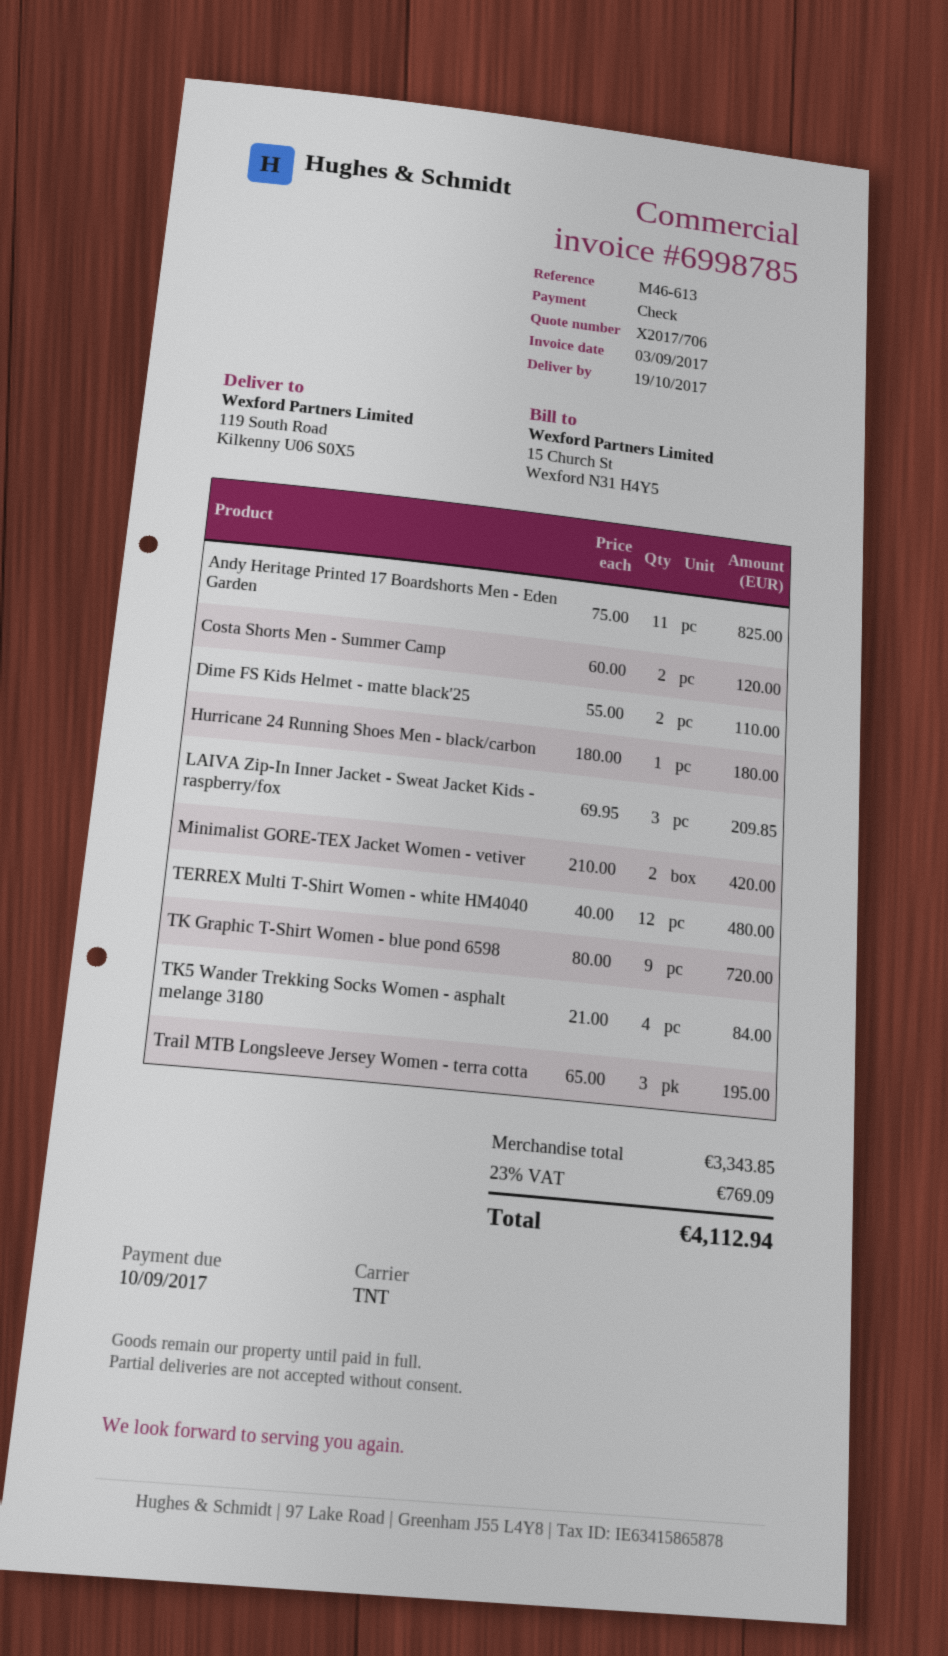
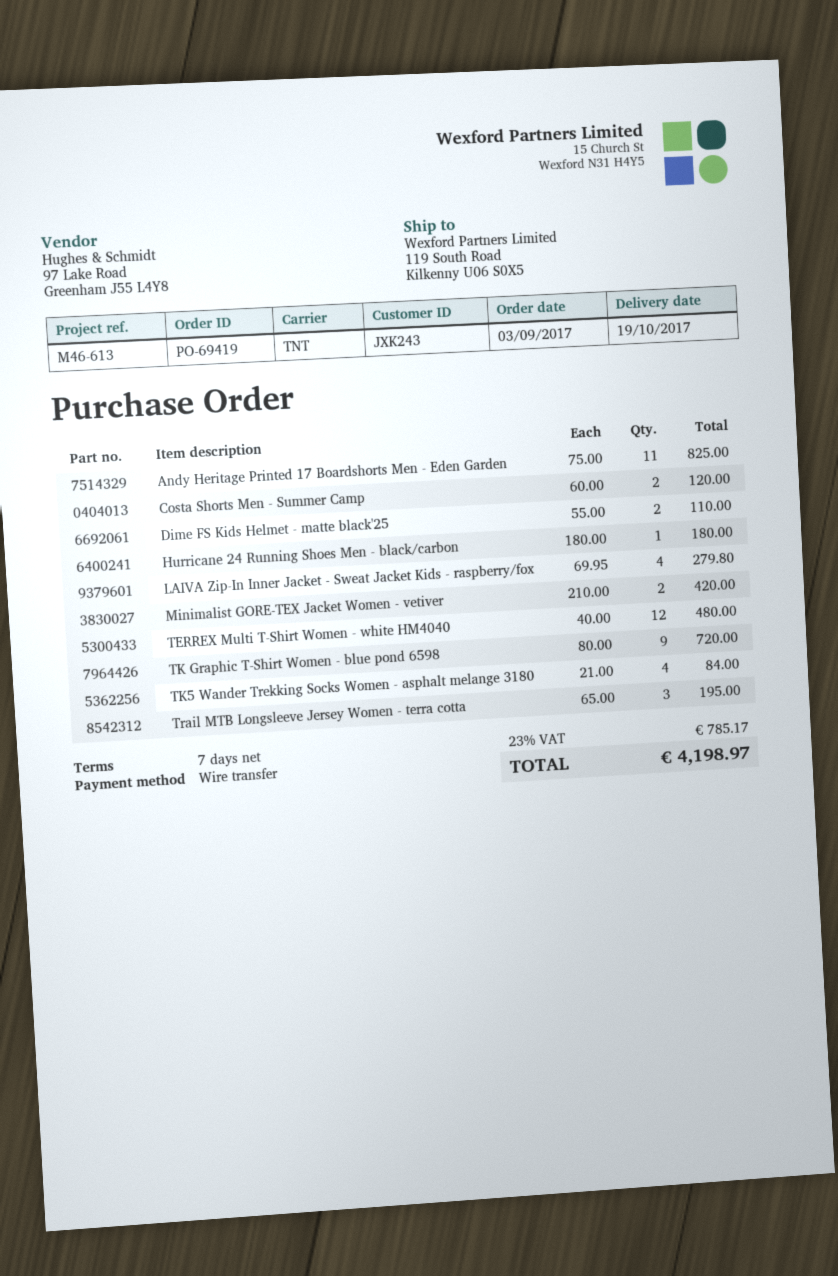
payment method: cheque -> bank transfer
LAIVA Zip-In Inner Jacket - Sweat Jacket Kids - raspberry/fox: 3 x 69.95 = 209.85 -> 4 x 69.95 = 279.80
tax: 23% = 769.09 -> 23% = 785.17
total: 4112.94 -> 4198.97

